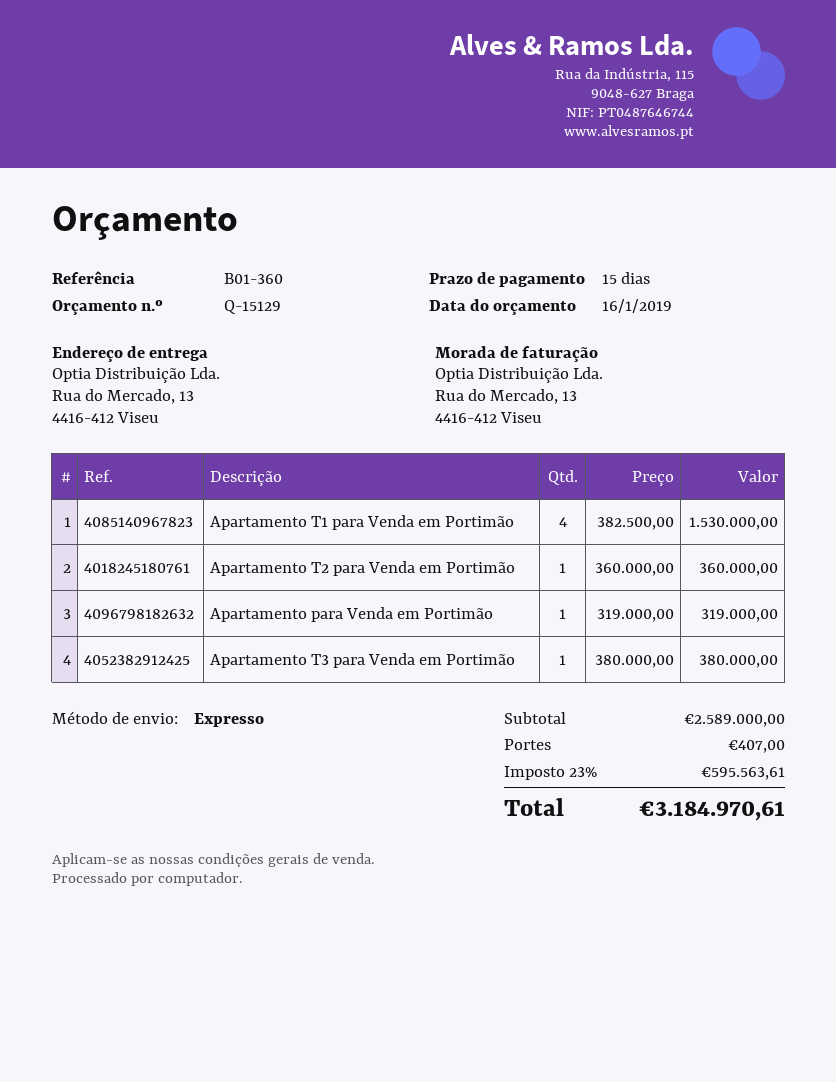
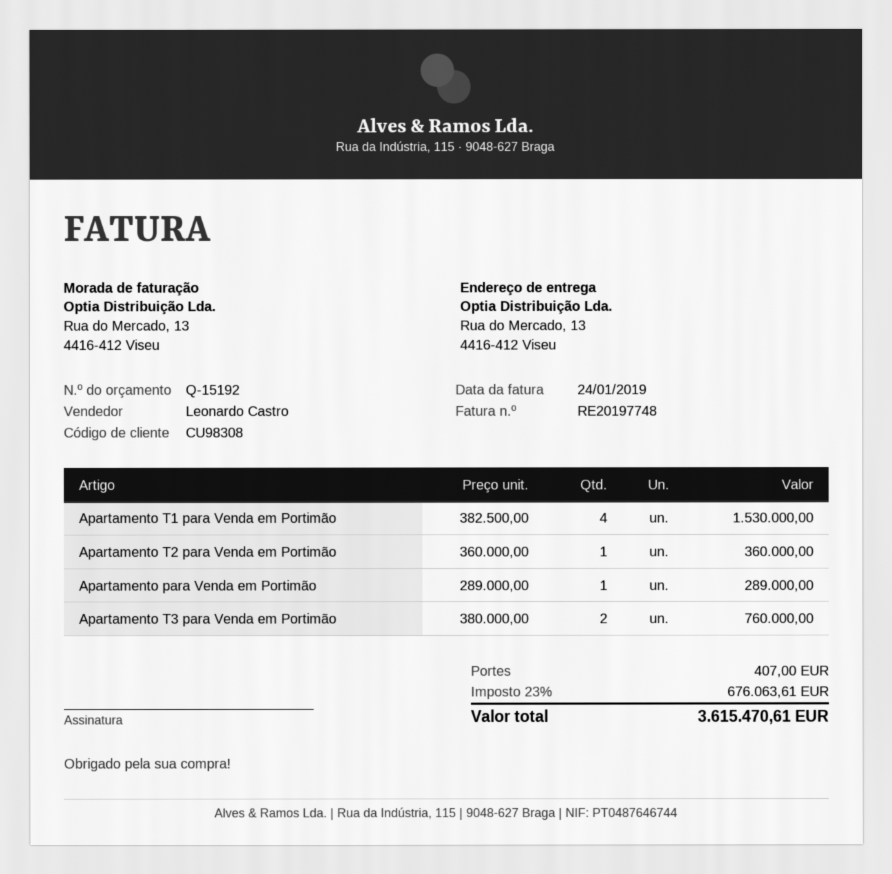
quote number: Q-15129 -> Q-15192
Apartamento para Venda em Portimão: 1 x 319000.00 = 319000.00 -> 1 x 289000.00 = 289000.00
Apartamento T3 para Venda em Portimão: 1 x 380000.00 = 380000.00 -> 2 x 380000.00 = 760000.00
tax: 23% = 595563.61 -> 23% = 676063.61
total: 3184970.61 -> 3615470.61

